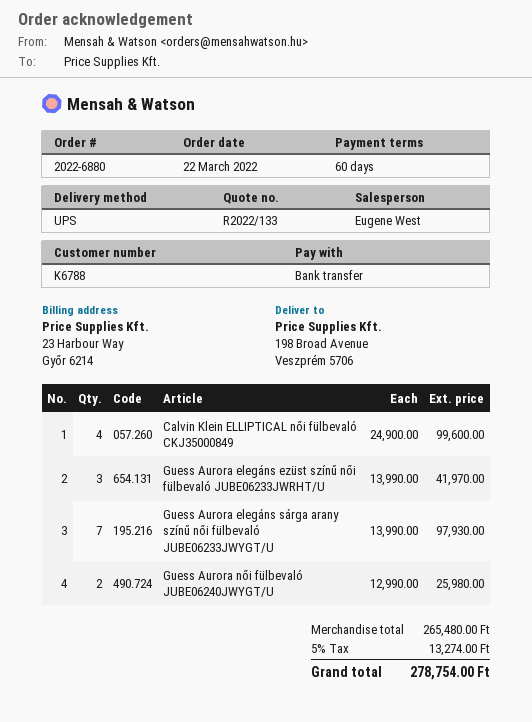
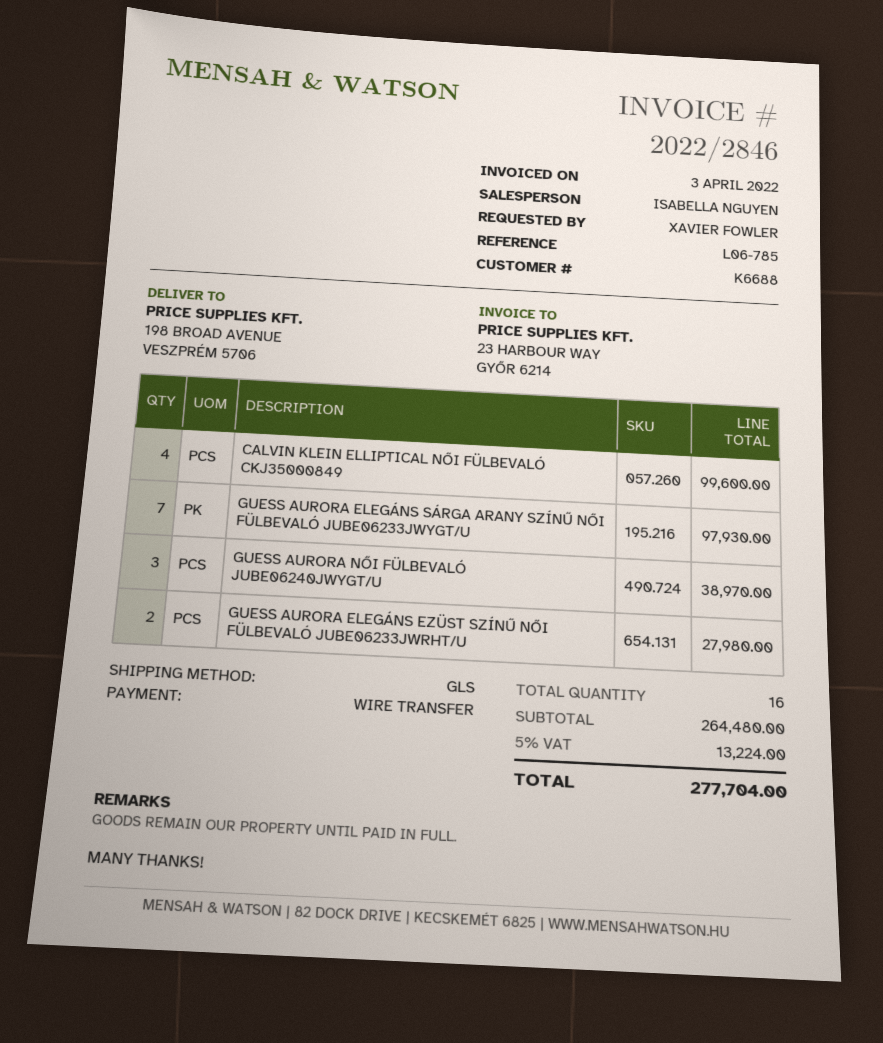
customer number: K6788 -> K6688
sales rep: Eugene West -> ISABELLA NGUYEN
shipping method: UPS -> GLS
Guess Aurora elegáns ezüst színű női fülbevaló JUBE06233JWRHT/U: 3 for 41970.00 -> 2 for 27980.00
Guess Aurora női fülbevaló JUBE06240JWYGT/U: 2 for 25980.00 -> 3 for 38970.00
subtotal: 265480.00 -> 264480.00
tax: 5% = 13274.00 -> 5% = 13224.00
total: 278754.00 -> 277704.00

